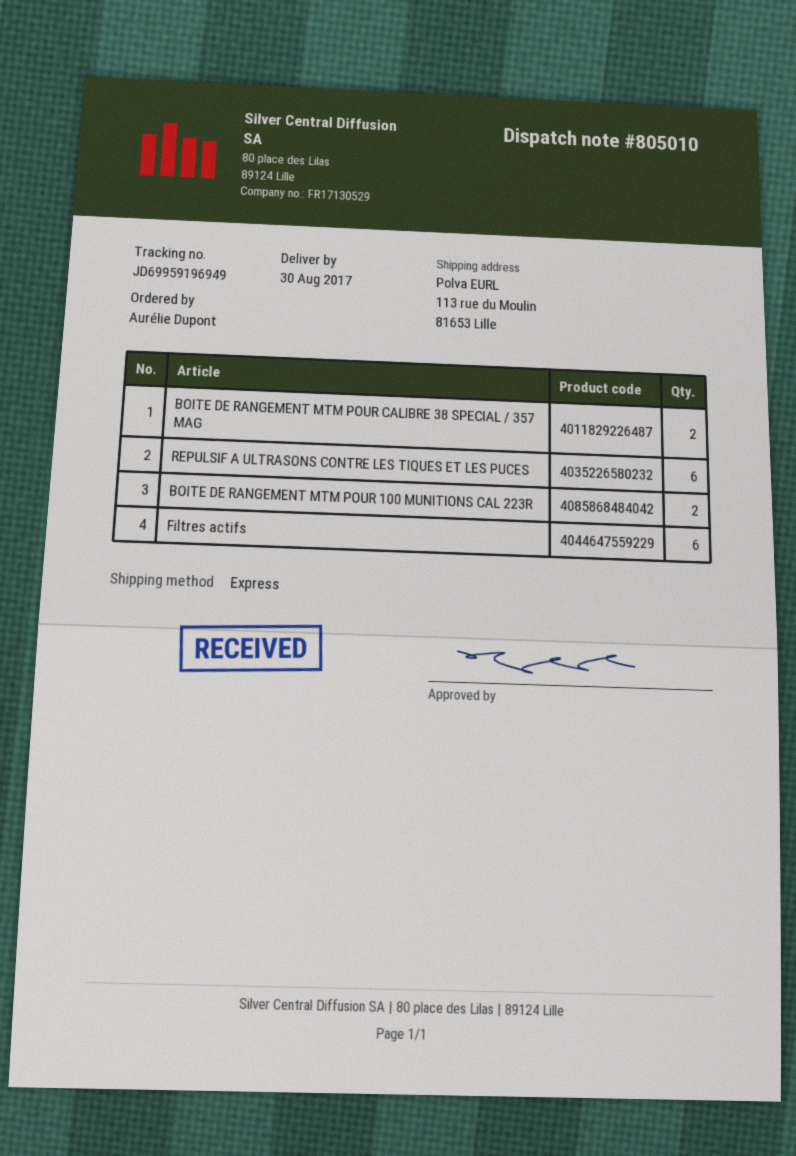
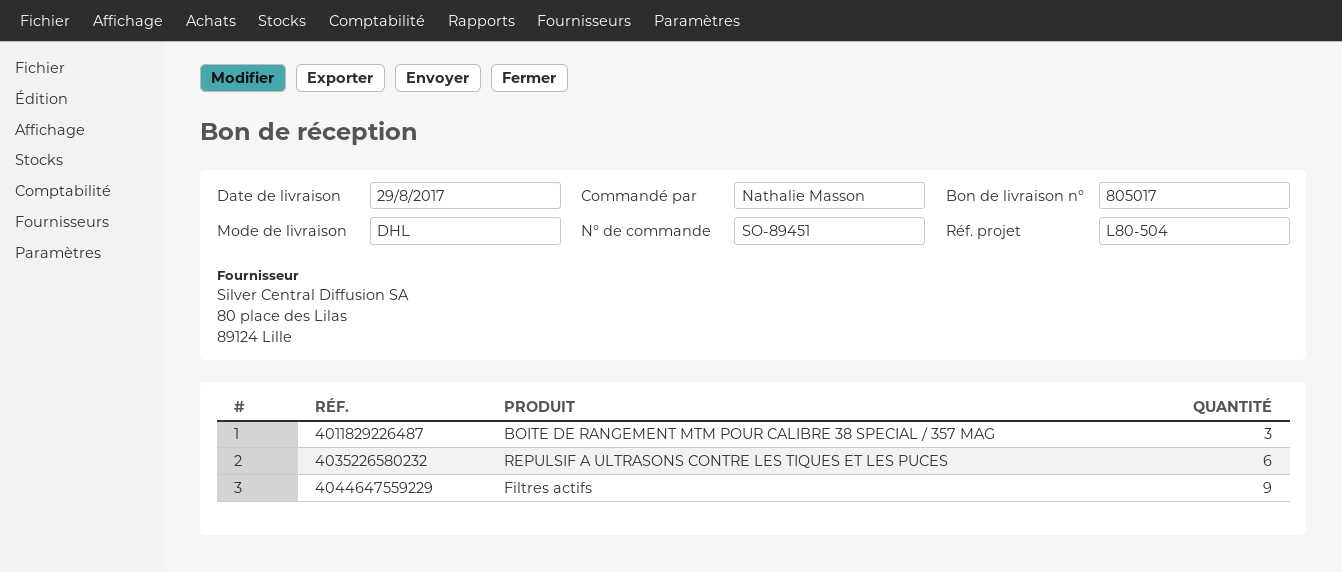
delivery note number: 805010 -> 805017
delivery date: 2017-08-30 -> 2017-08-29
ordered by: Aurélie Dupont -> Nathalie Masson
shipping method: express -> DHL
BOITE DE RANGEMENT MTM POUR CALIBRE 38 SPECIAL / 357 MAG: 2 -> 3
BOITE DE RANGEMENT MTM POUR 100 MUNITIONS CAL 223R: 2 -> none
Filtres actifs: 6 -> 9

